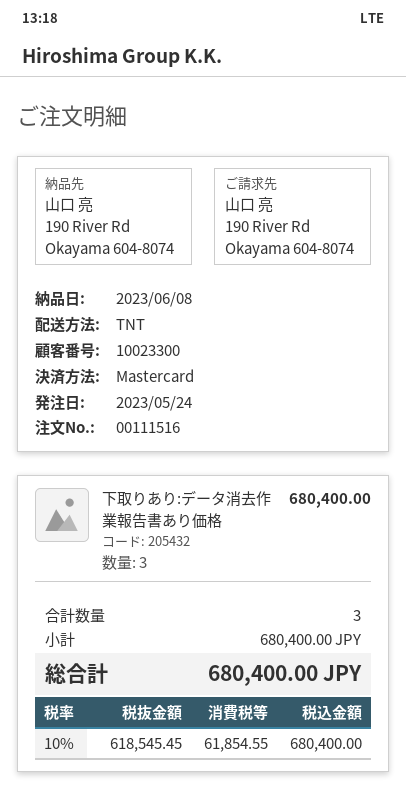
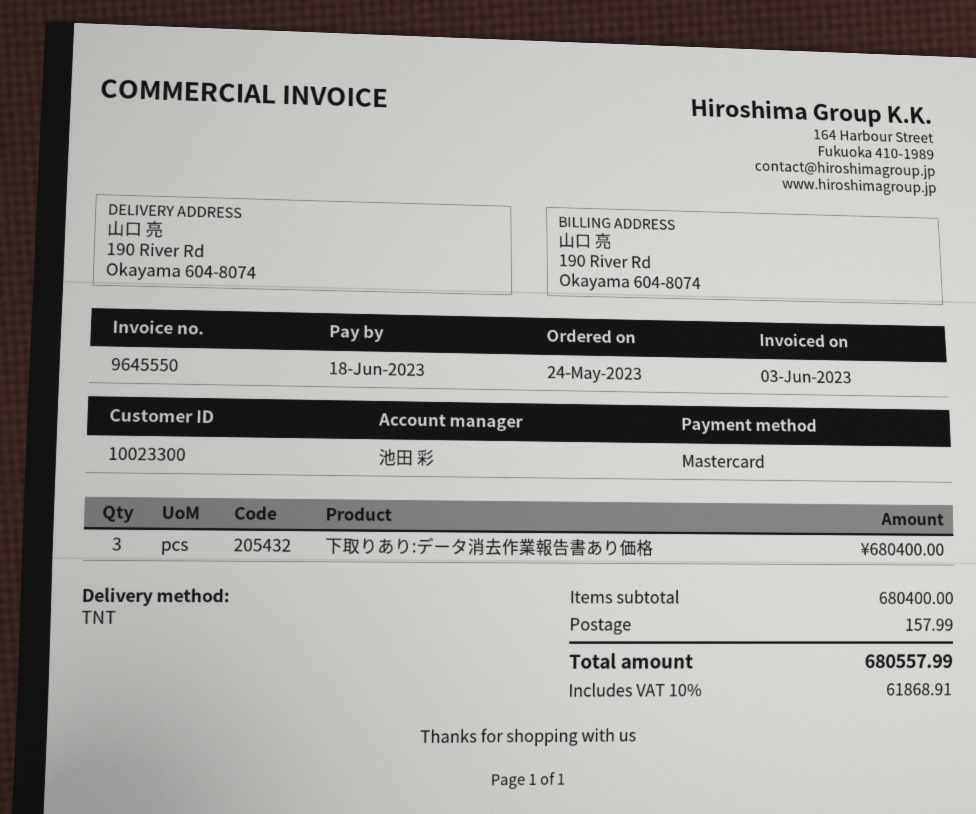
shipping: none -> 157.99
tax: 10% = 61854.55 -> 10% = 61868.91
total: 680400.00 -> 680557.99

